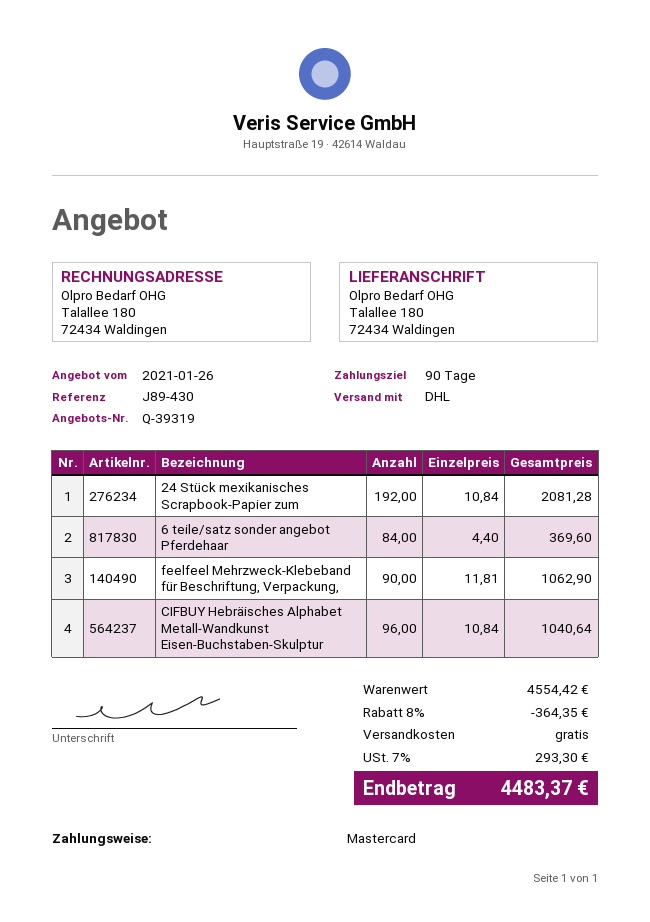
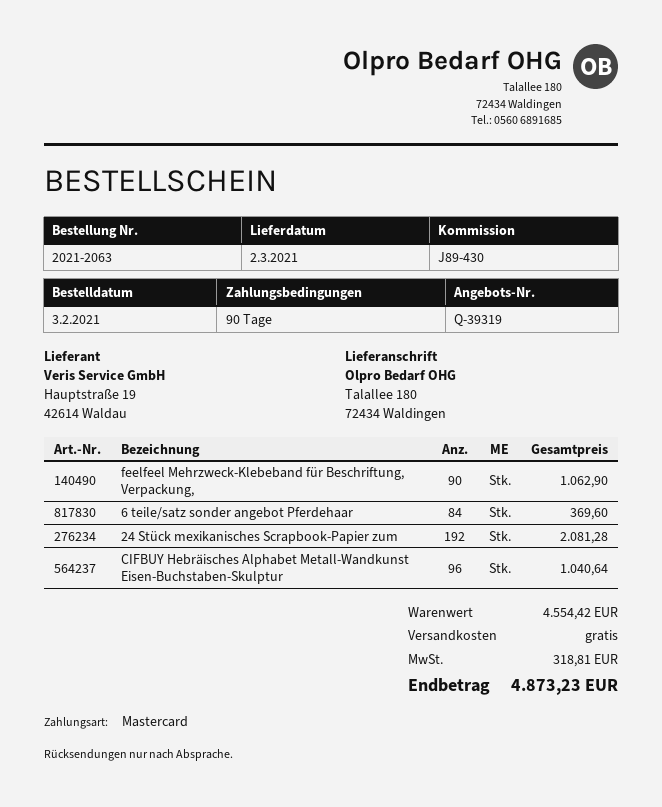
discount: 8% = 364.35 -> none
tax: 293.30 -> 318.81
total: 4483.37 -> 4873.23

